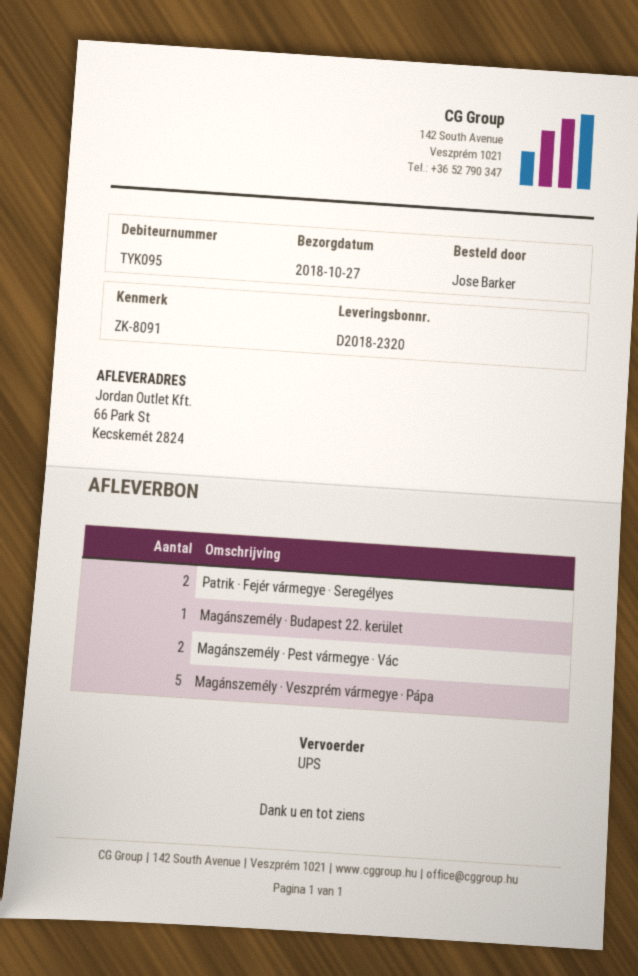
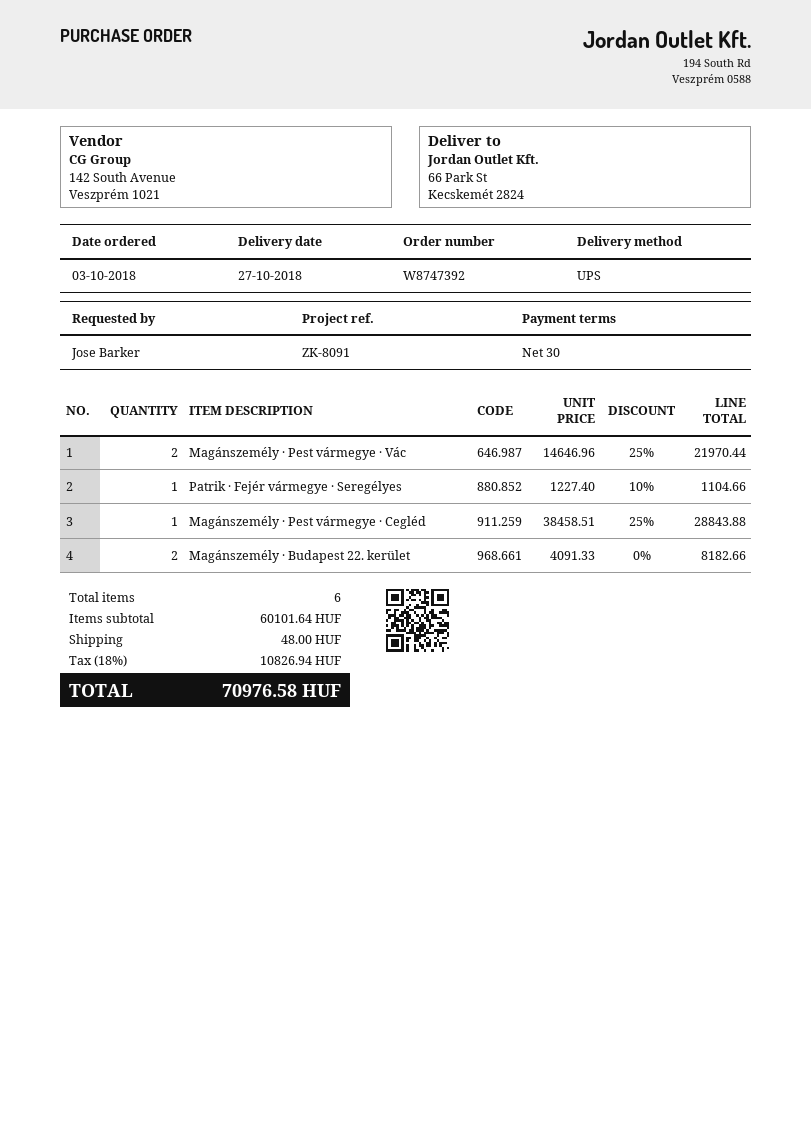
Patrik · Fejér vármegye · Seregélyes: 2 -> 1
Magánszemély · Budapest 22. kerület: 1 -> 2
Magánszemély · Veszprém vármegye · Pápa: 5 -> none
Magánszemély · Pest vármegye · Cegléd: none -> 1

